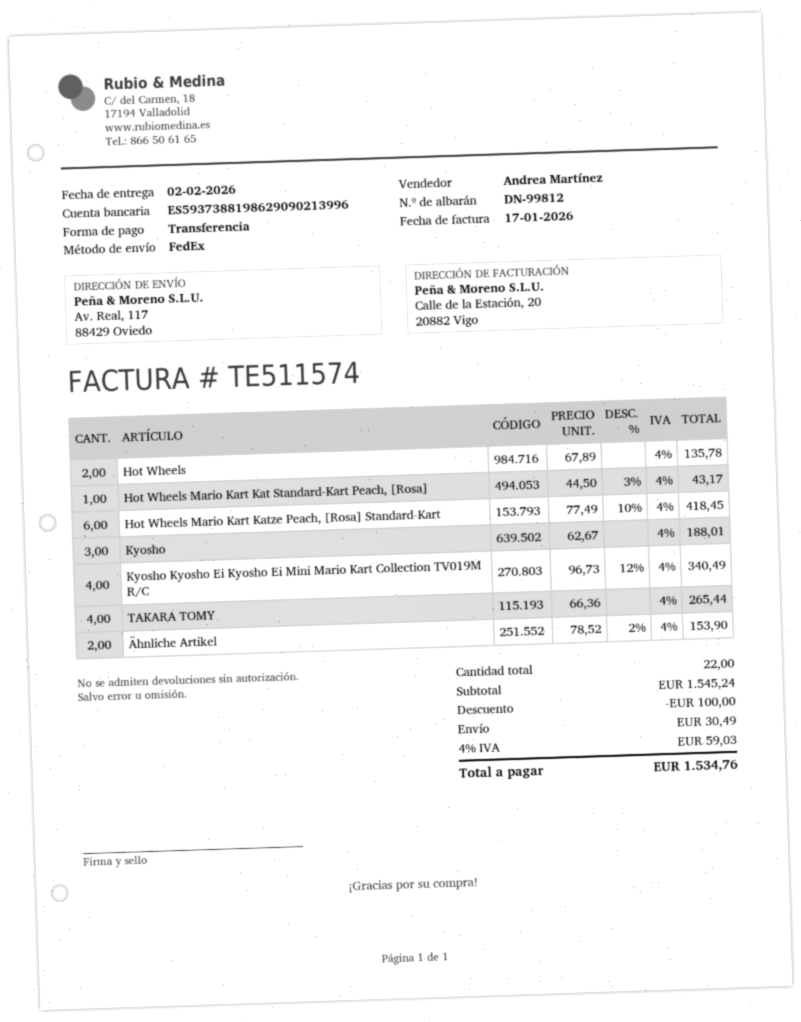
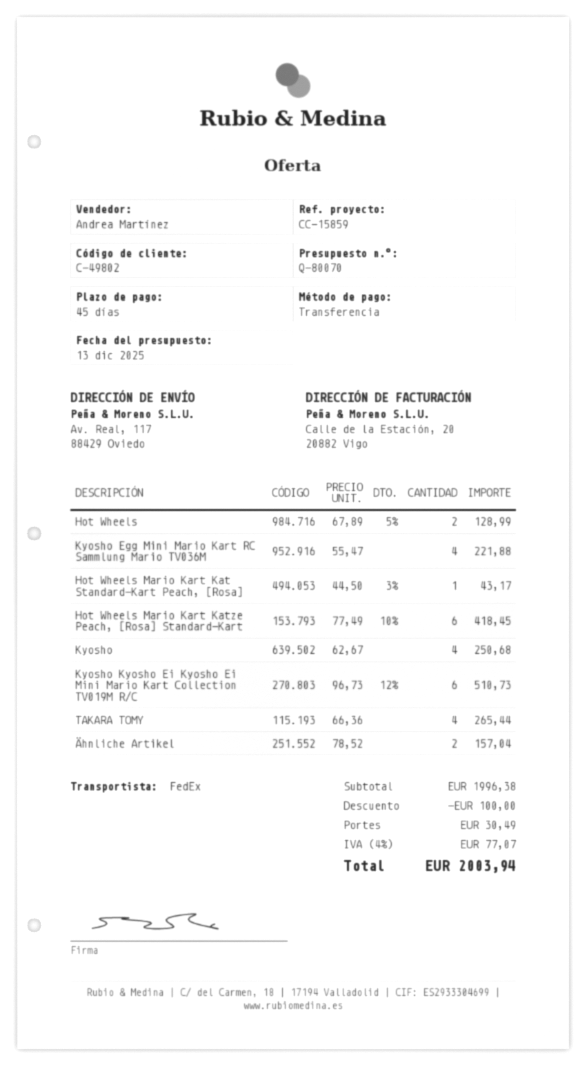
Hot Wheels: 2 x 67.89 = 135.78 -> 2 x 67.89 - 5% = 128.99
Kyosho: 3 x 62.67 = 188.01 -> 4 x 62.67 = 250.68
Kyosho Kyosho Ei Kyosho Ei Mini Mario Kart Collection TV019M R/C: 4 x 96.73 - 12% = 340.49 -> 6 x 96.73 - 12% = 510.73
Ähnliche Artikel: 2 x 78.52 - 2% = 153.90 -> 2 x 78.52 = 157.04
Kyosho Egg Mini Mario Kart RC Sammlung Mario TV036M: none -> 4 x 55.47 = 221.88
subtotal: 1545.24 -> 1996.38
tax: 4% = 59.03 -> 4% = 77.07
total: 1534.76 -> 2003.94

